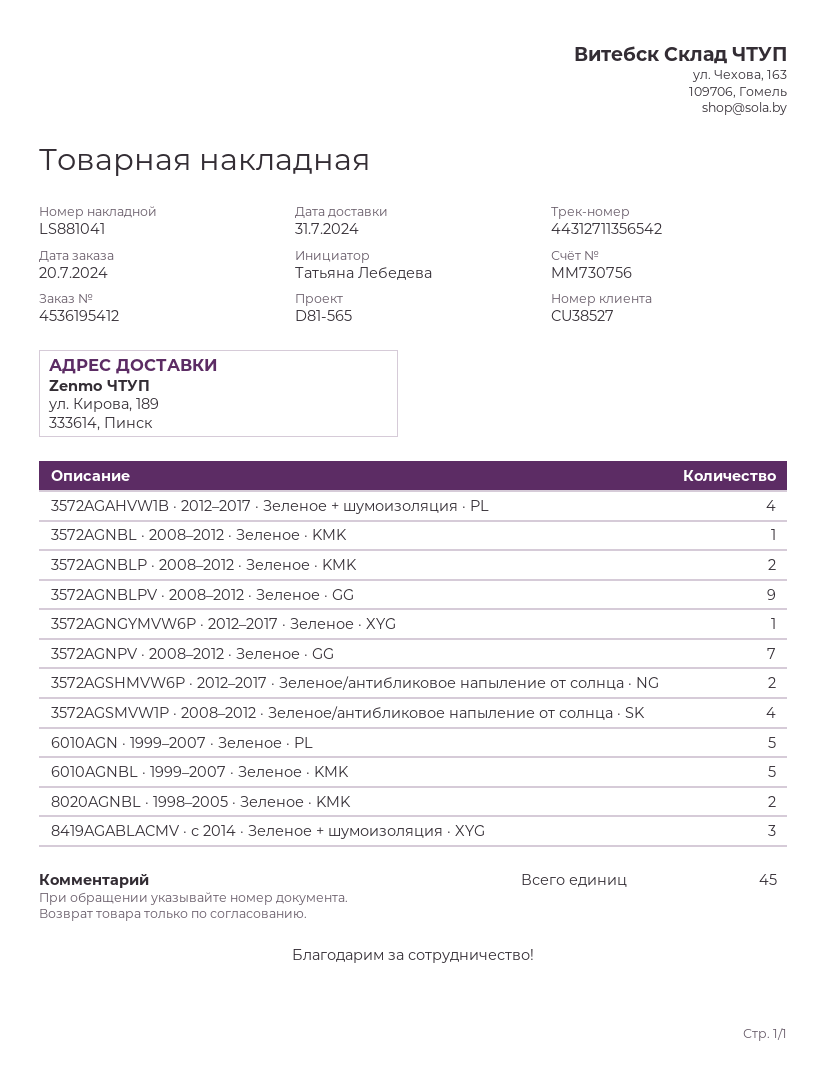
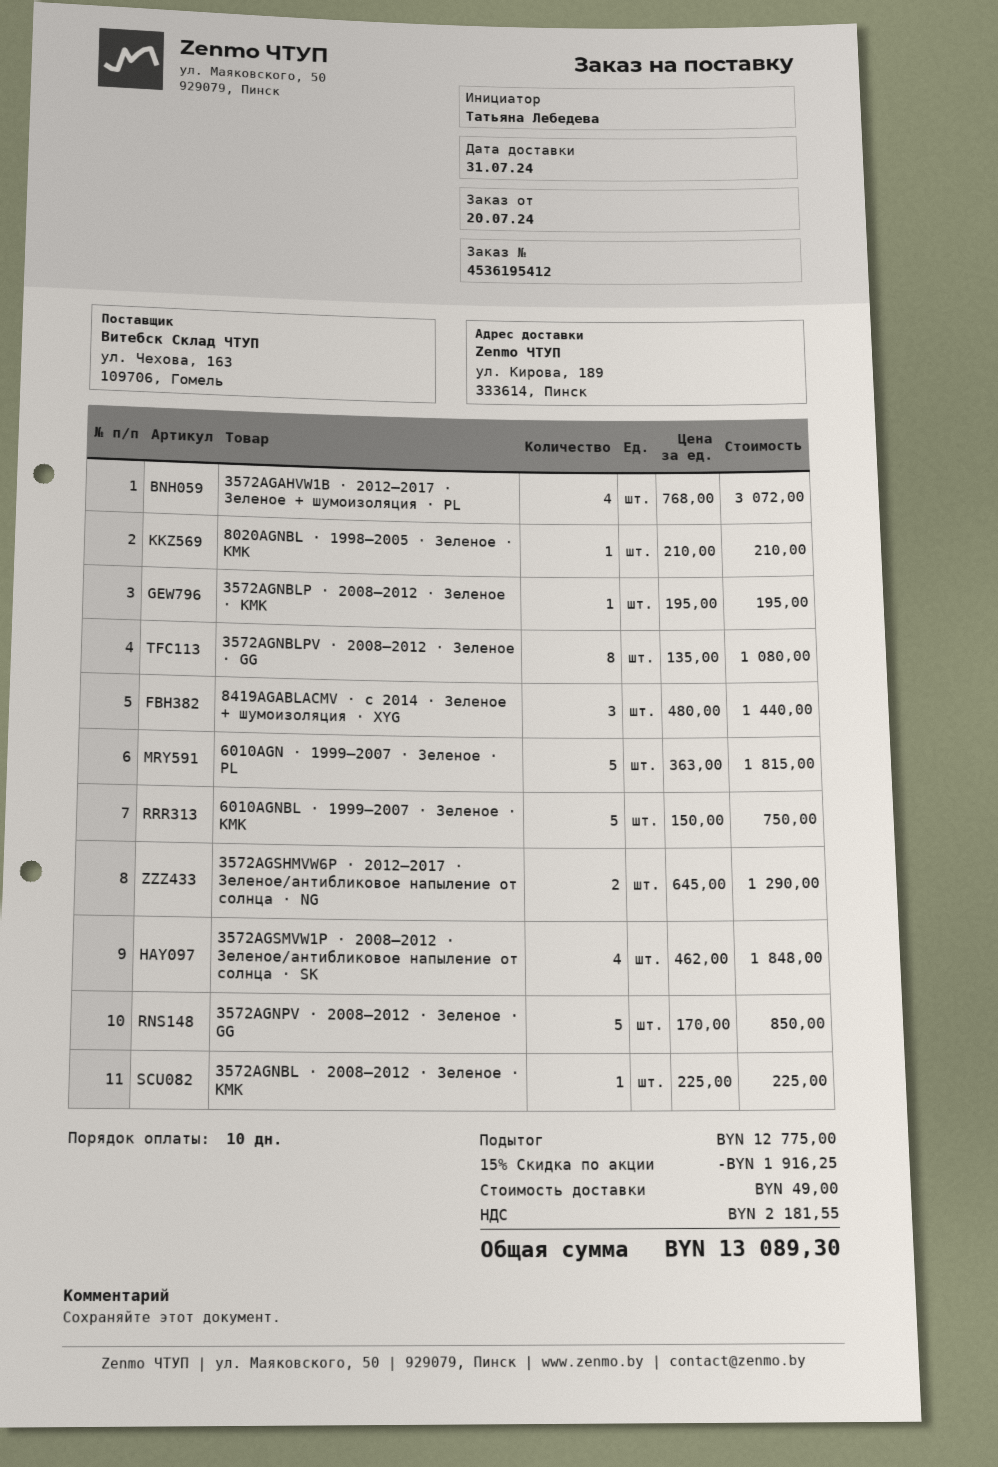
3572AGNBLP · 2008–2012 · Зеленое · KMK: 2 -> 1
3572AGNBLPV · 2008–2012 · Зеленое · GG: 9 -> 8
3572AGNGYMVW6P · 2012–2017 · Зеленое · XYG: 1 -> none
3572AGNPV · 2008–2012 · Зеленое · GG: 7 -> 5
8020AGNBL · 1998–2005 · Зеленое · KMK: 2 -> 1

